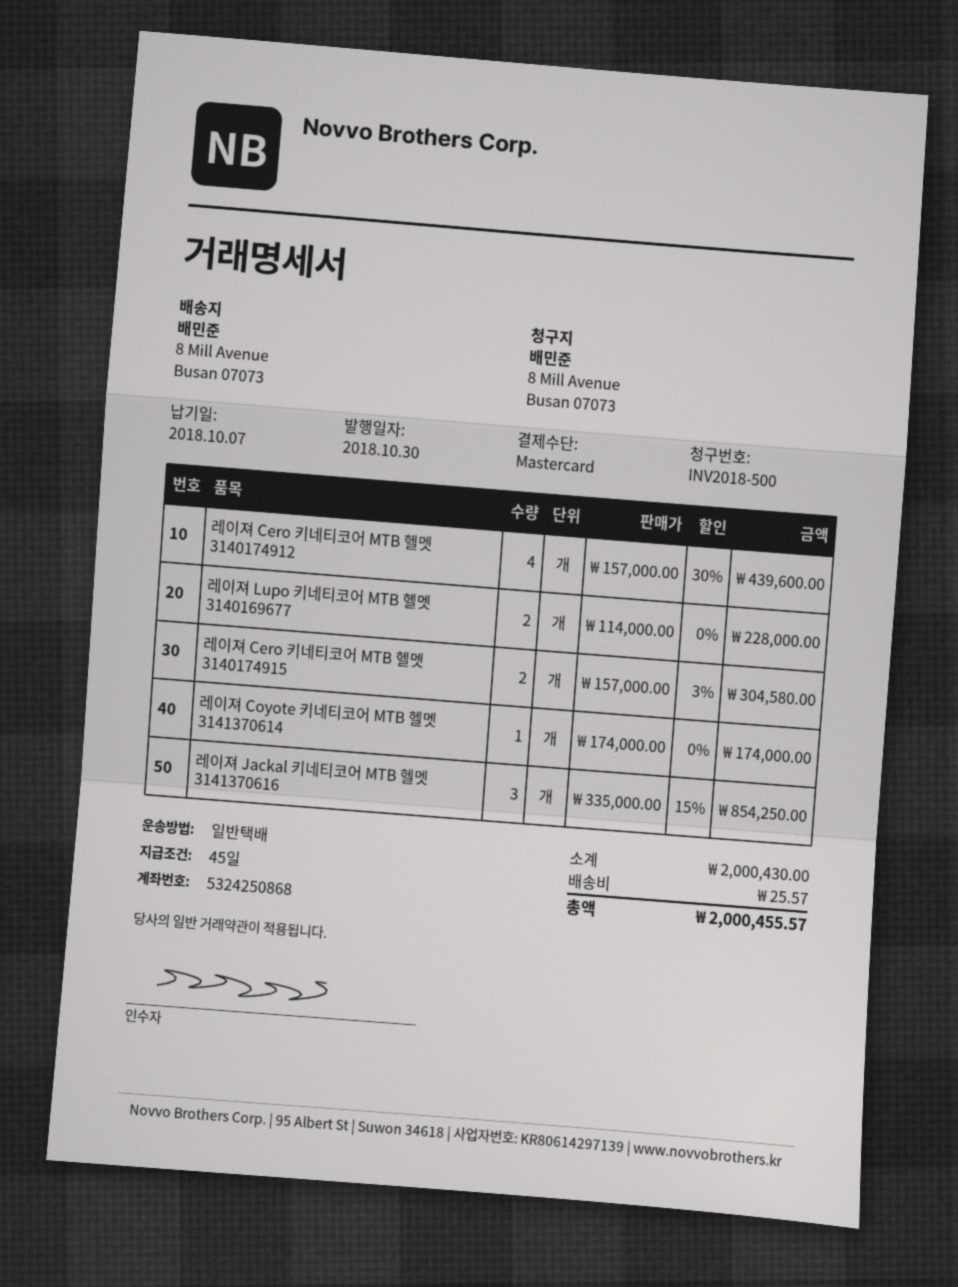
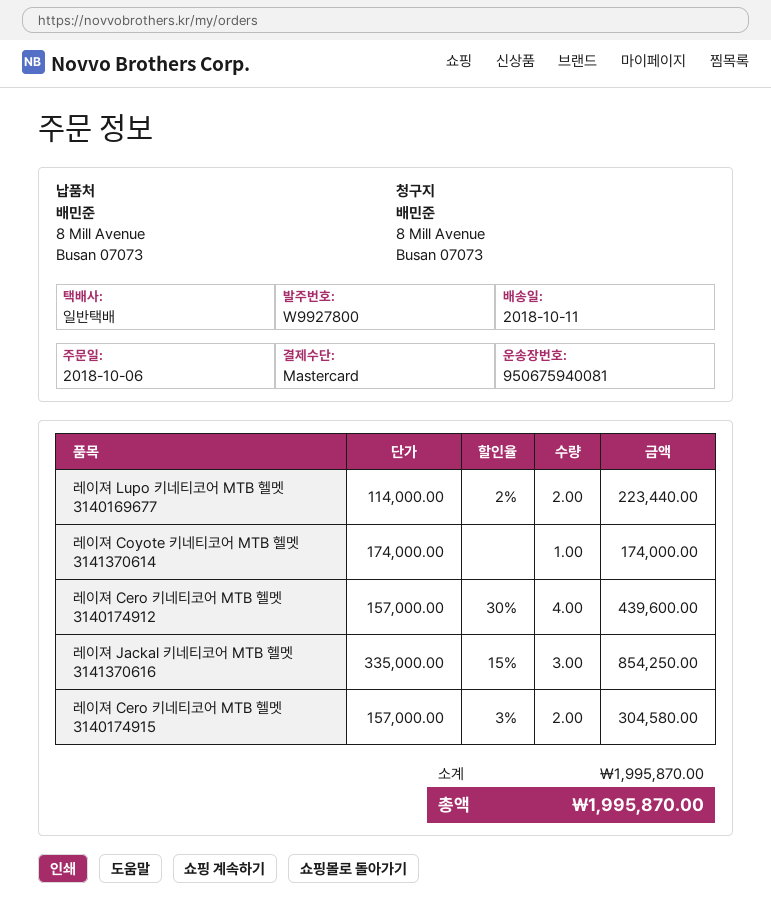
delivery date: 2018-10-07 -> 2018-10-11
레이져 Lupo 키네티코어 MTB 헬멧 3140169677: 2 x 114000.00 = 228000.00 -> 2 x 114000.00 - 2% = 223440.00
subtotal: 2000430.00 -> 1995870.00
shipping: 25.57 -> none
total: 2000455.57 -> 1995870.00

